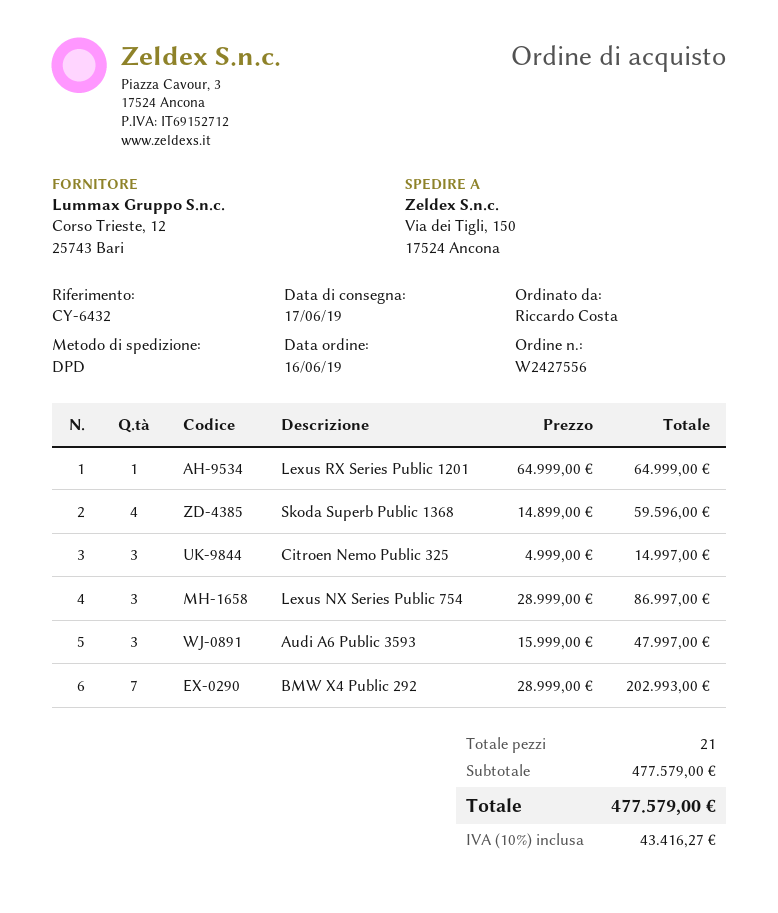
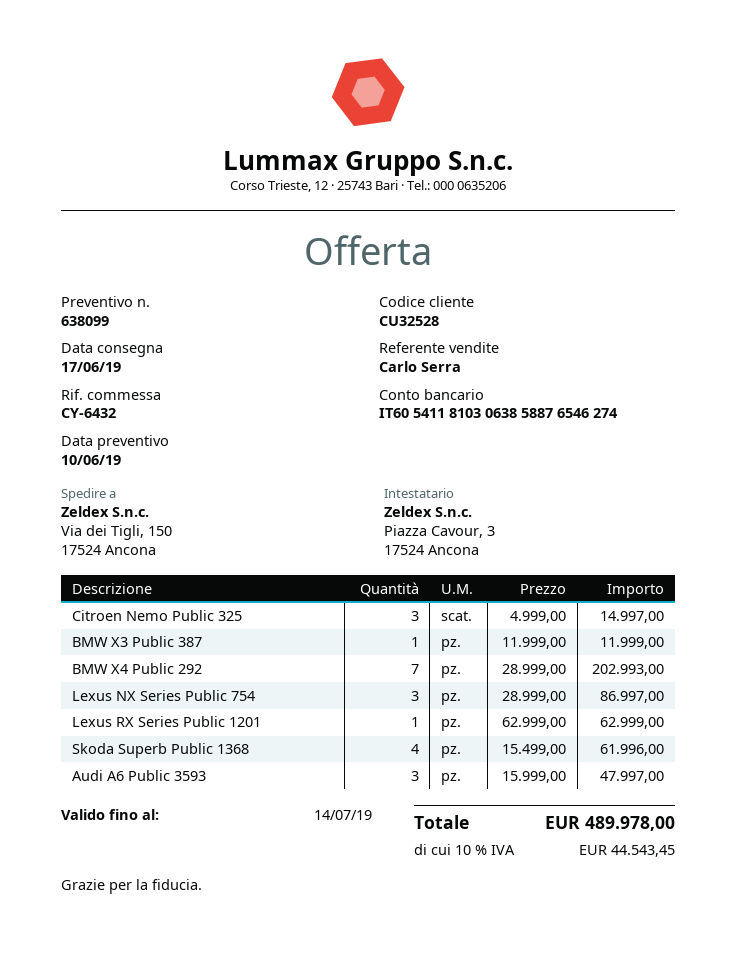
Lexus RX Series Public 1201: 1 x 64999.00 = 64999.00 -> 1 x 62999.00 = 62999.00
Skoda Superb Public 1368: 4 x 14899.00 = 59596.00 -> 4 x 15499.00 = 61996.00
BMW X3 Public 387: none -> 1 x 11999.00 = 11999.00
tax: 10% = 43416.27 -> 10% = 44543.45
total: 477579.00 -> 489978.00

